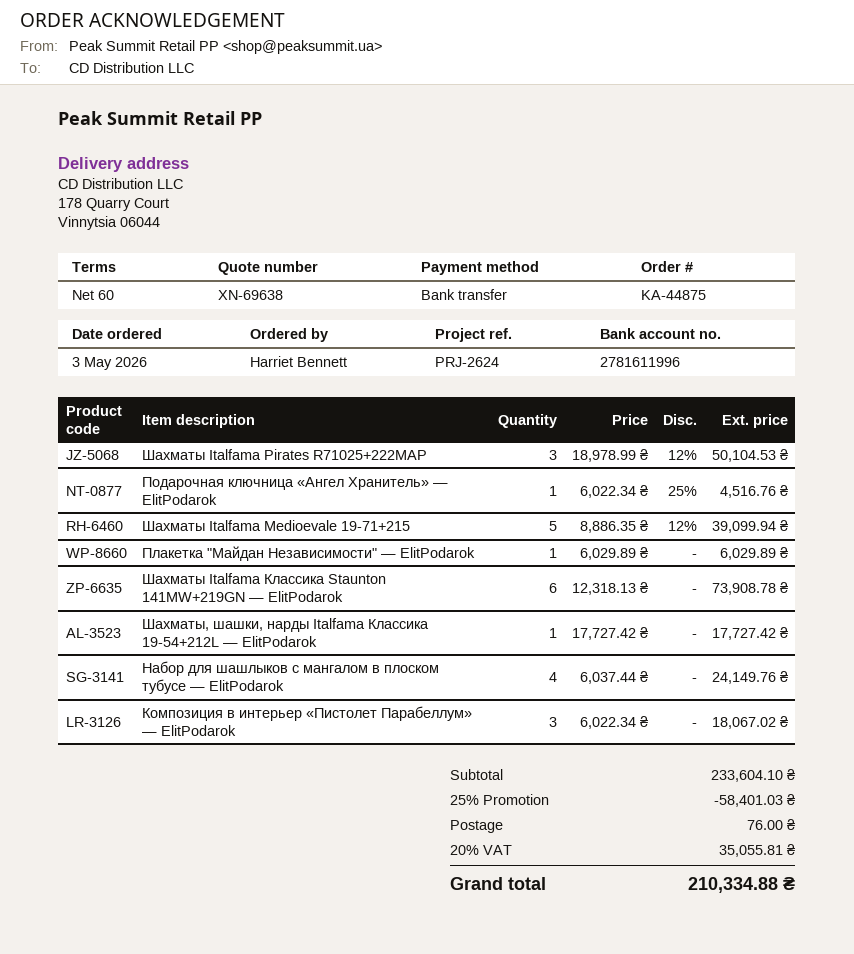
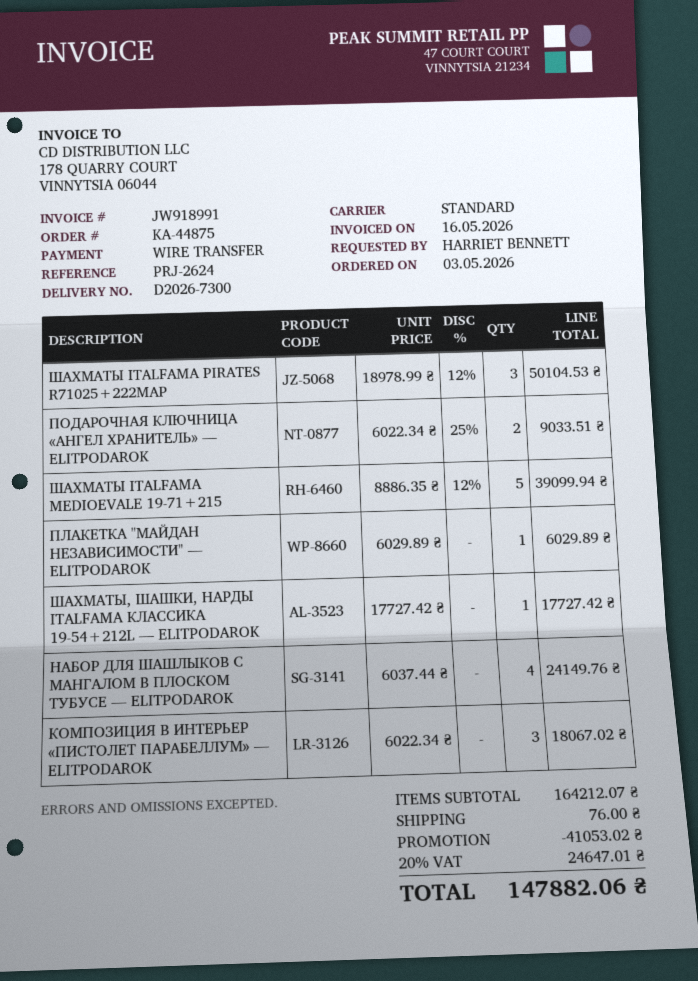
Подарочная ключница «Ангел Хранитель» — ElitPodarok: 1 x 6022.34 - 25% = 4516.76 -> 2 x 6022.34 - 25% = 9033.51
Шахматы Italfama Классика Staunton 141MW+219GN — ElitPodarok: 6 x 12318.13 = 73908.78 -> none
subtotal: 233604.10 -> 164212.07
discount: 58401.03 -> 41053.02
tax: 20% = 35055.81 -> 20% = 24647.01
total: 210334.88 -> 147882.06

